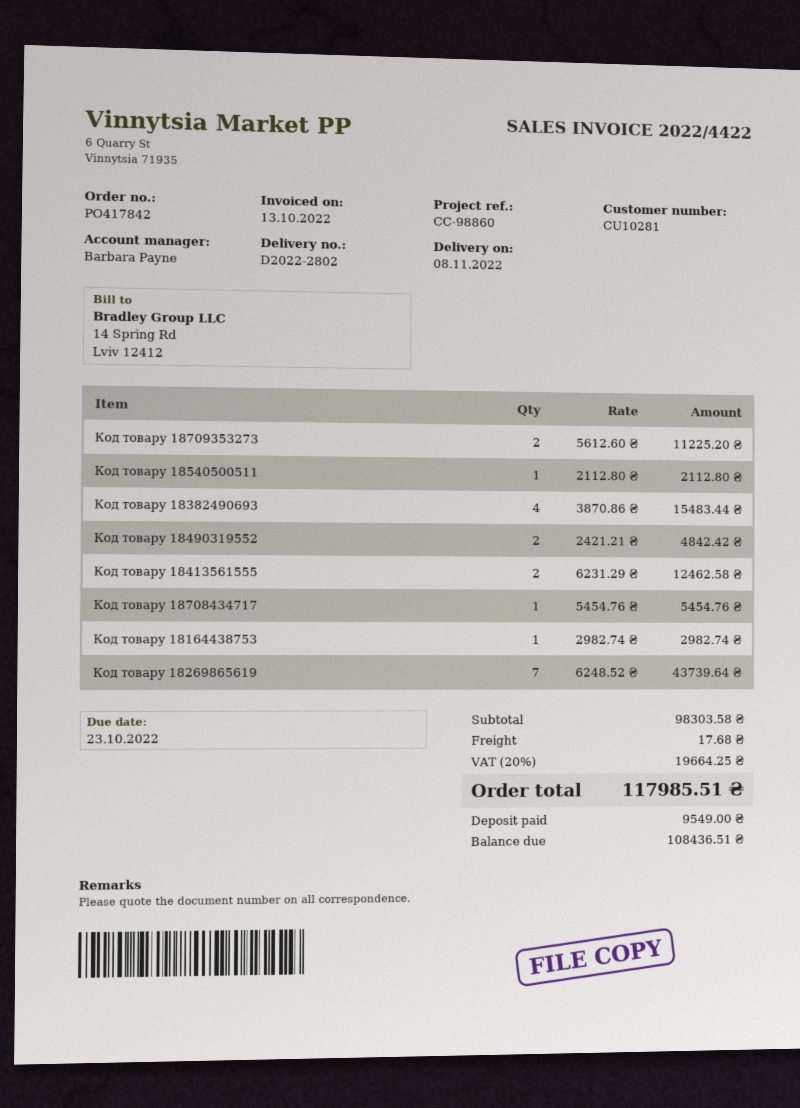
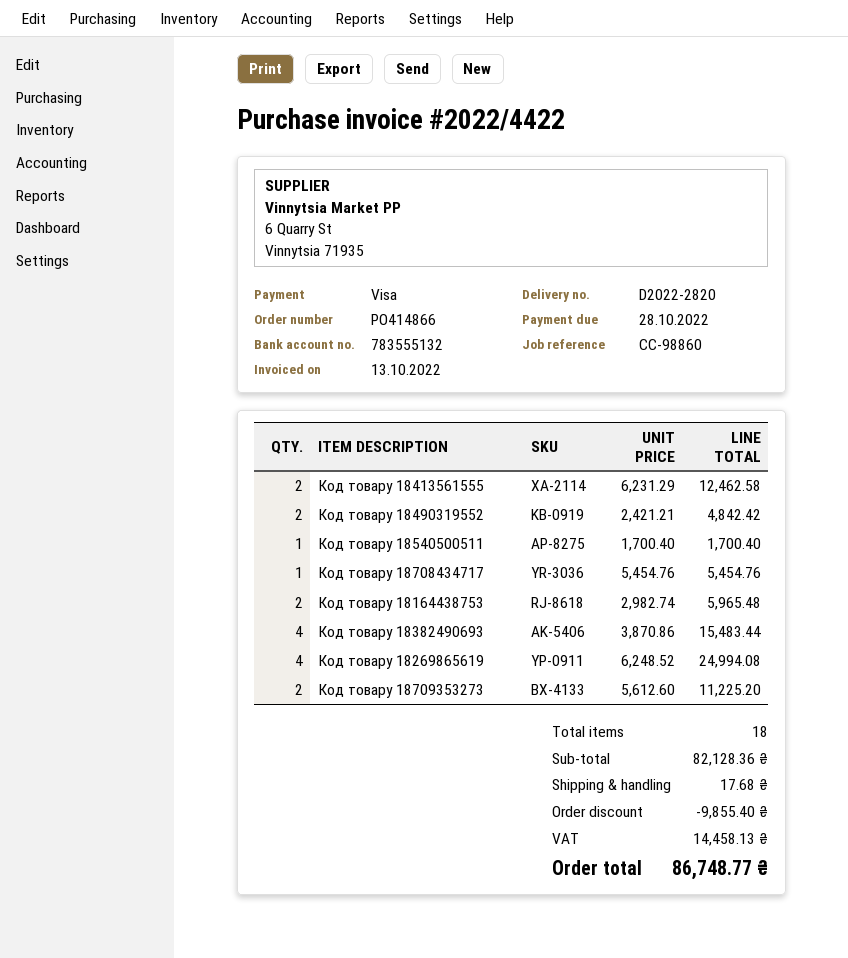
order number: PO417842 -> PO414866
delivery note number: D2022-2802 -> D2022-2820
due date: 2022-10-23 -> 2022-10-28
Код товару 18540500511: 1 x 2112.80 = 2112.80 -> 1 x 1700.40 = 1700.40
Код товару 18164438753: 1 x 2982.74 = 2982.74 -> 2 x 2982.74 = 5965.48
Код товару 18269865619: 7 x 6248.52 = 43739.64 -> 4 x 6248.52 = 24994.08
subtotal: 98303.58 -> 82128.36
discount: none -> 9855.40
tax: 19664.25 -> 14458.13
total: 117985.51 -> 86748.77

